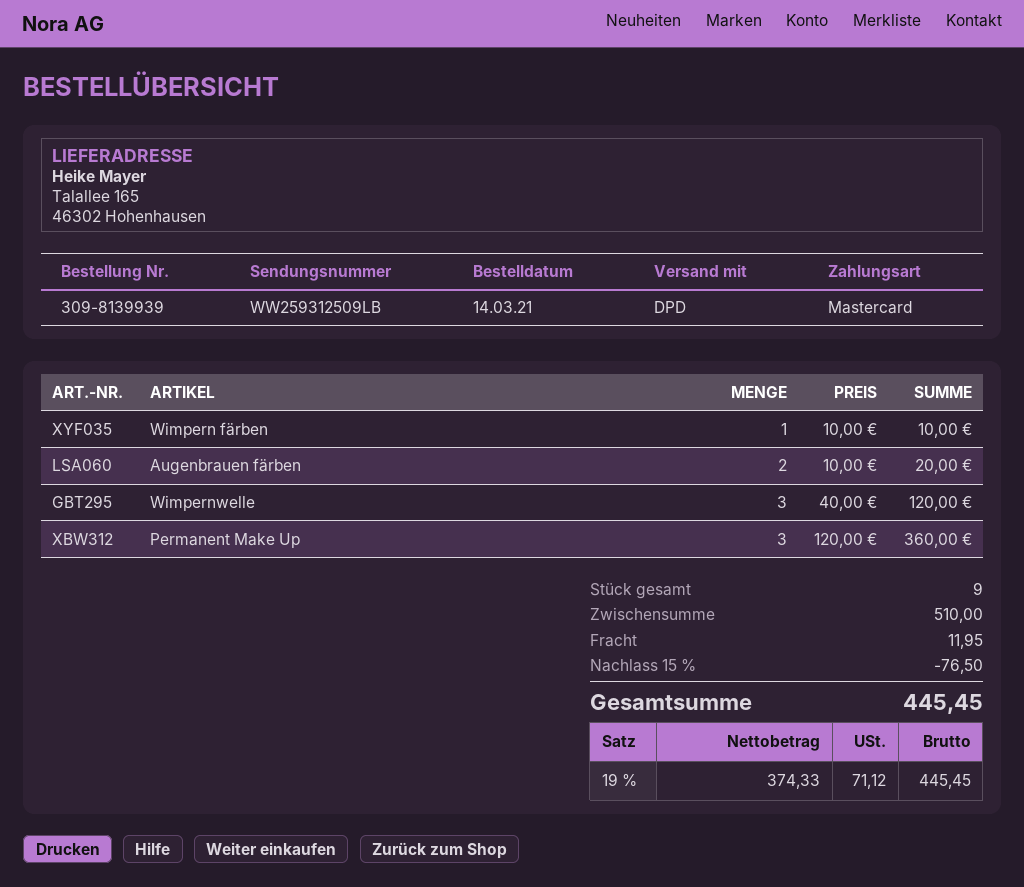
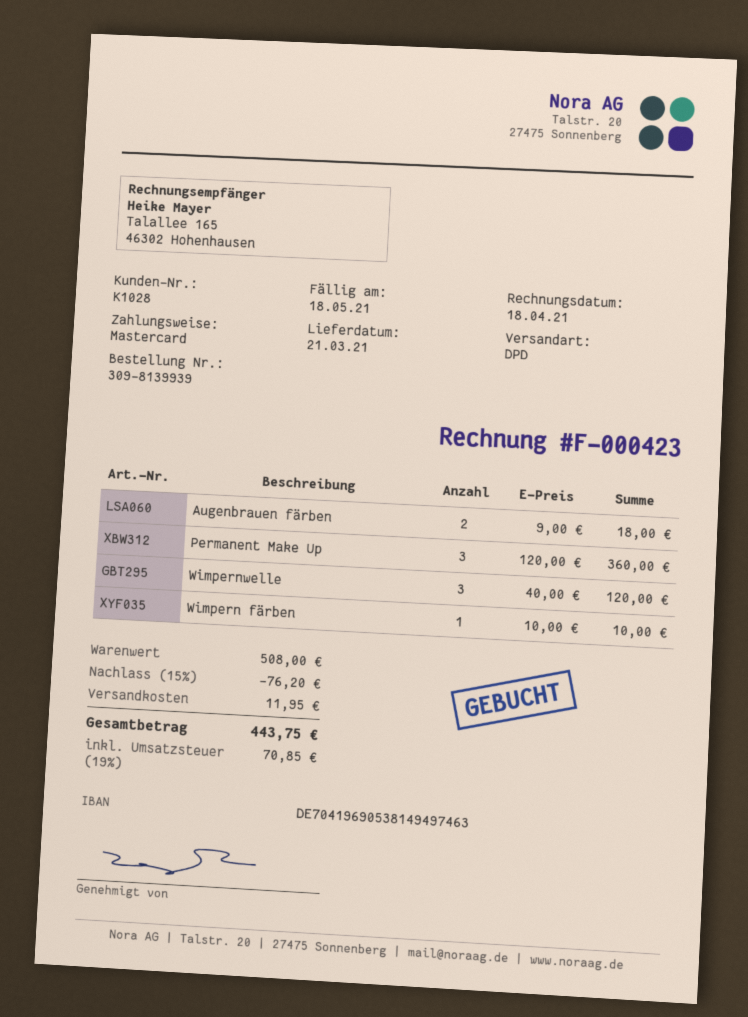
Augenbrauen färben: 2 x 10.00 = 20.00 -> 2 x 9.00 = 18.00
subtotal: 510.00 -> 508.00
discount: 15% = 76.50 -> 15% = 76.20
tax: 19% = 71.12 -> 19% = 70.85
total: 445.45 -> 443.75

